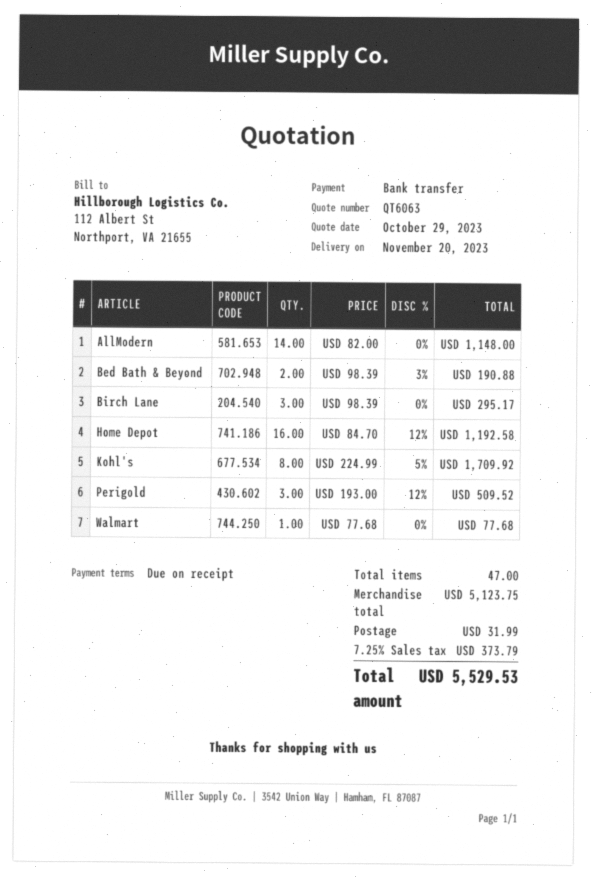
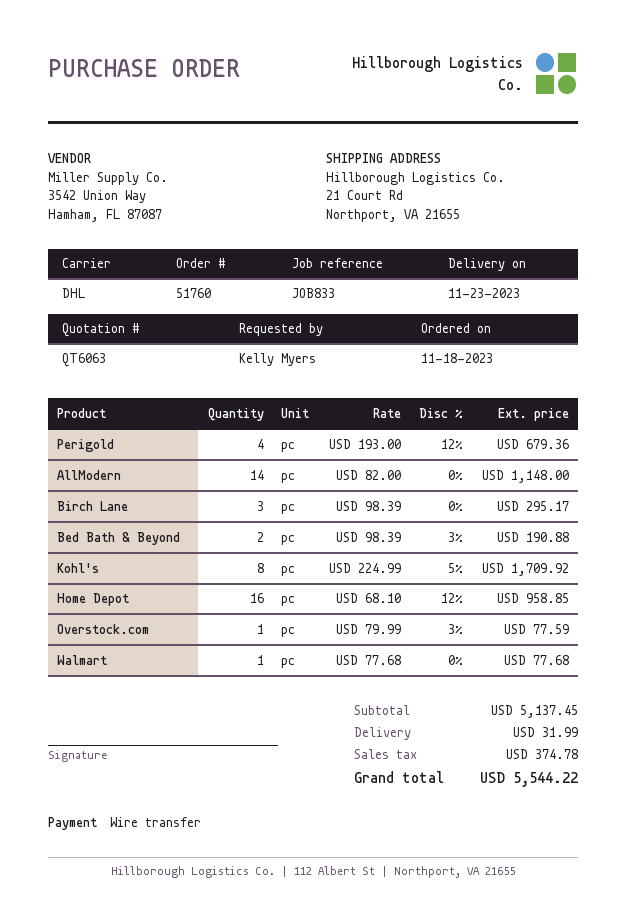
delivery date: 2023-11-20 -> 2023-11-23
Home Depot: 16 x 84.70 - 12% = 1192.58 -> 16 x 68.10 - 12% = 958.85
Perigold: 3 x 193.00 - 12% = 509.52 -> 4 x 193.00 - 12% = 679.36
Overstock.com: none -> 1 x 79.99 - 3% = 77.59
subtotal: 5123.75 -> 5137.45
tax: 373.79 -> 374.78
total: 5529.53 -> 5544.22

